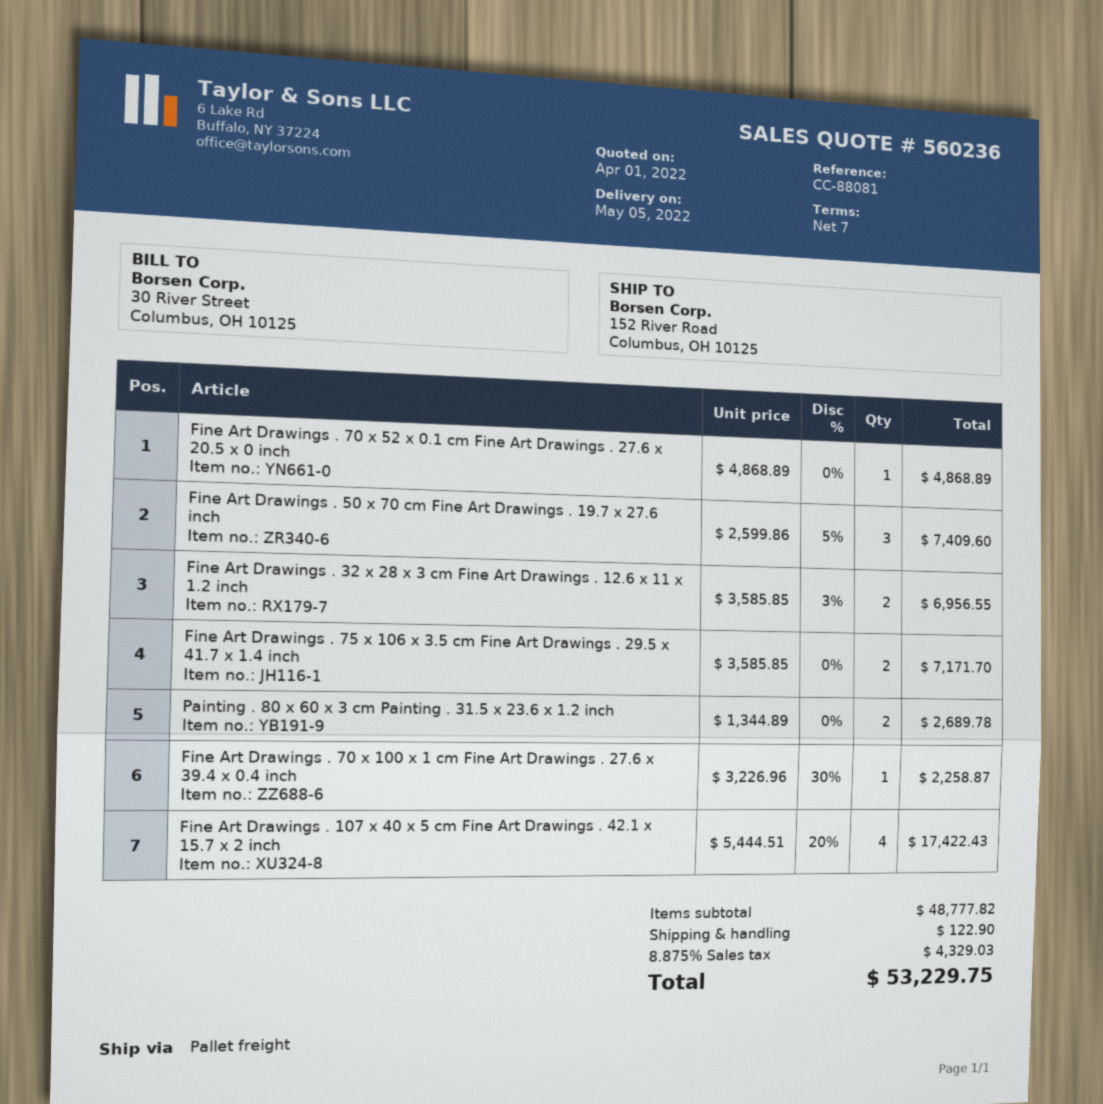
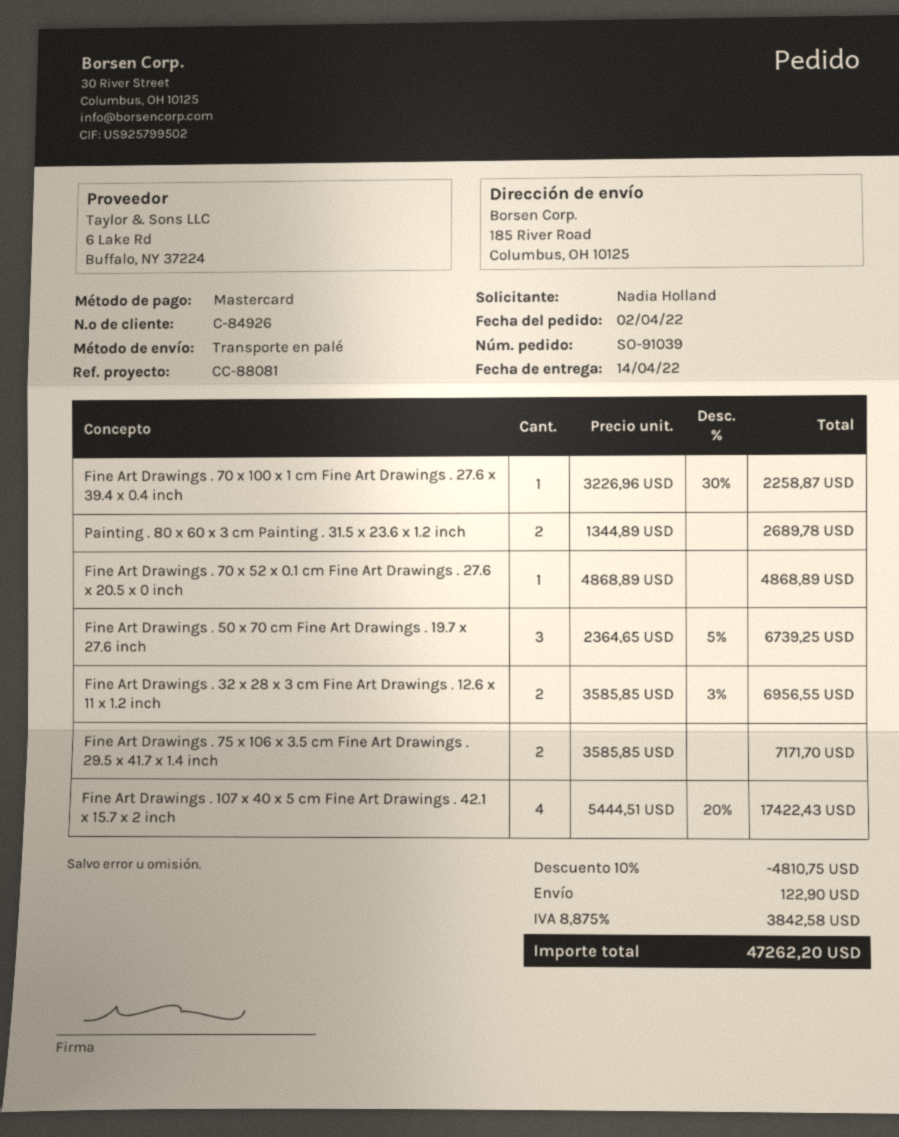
delivery date: 2022-05-05 -> 2022-04-14
ship to: 152 River Road, Columbus, OH 10125 -> 185 River Road, Columbus, OH 10125
Fine Art Drawings . 50 x 70 cm Fine Art Drawings . 19.7 x 27.6 inch: 3 x 2599.86 - 5% = 7409.60 -> 3 x 2364.65 - 5% = 6739.25
discount: none -> 10% = 4810.75
tax: 8.875% = 4329.03 -> 8.875% = 3842.58
total: 53229.75 -> 47262.20

